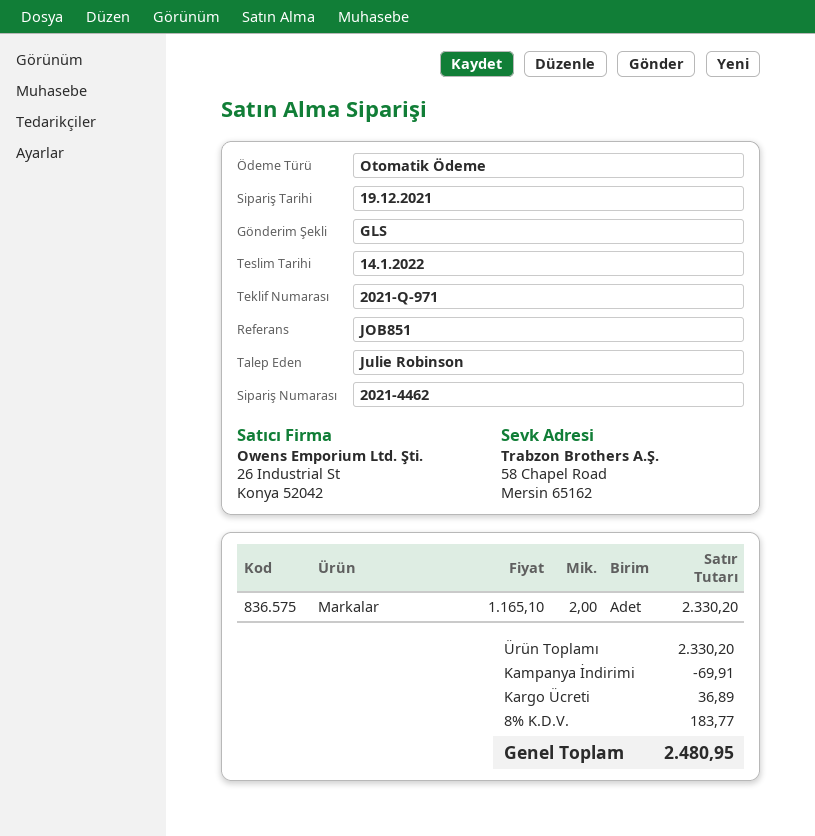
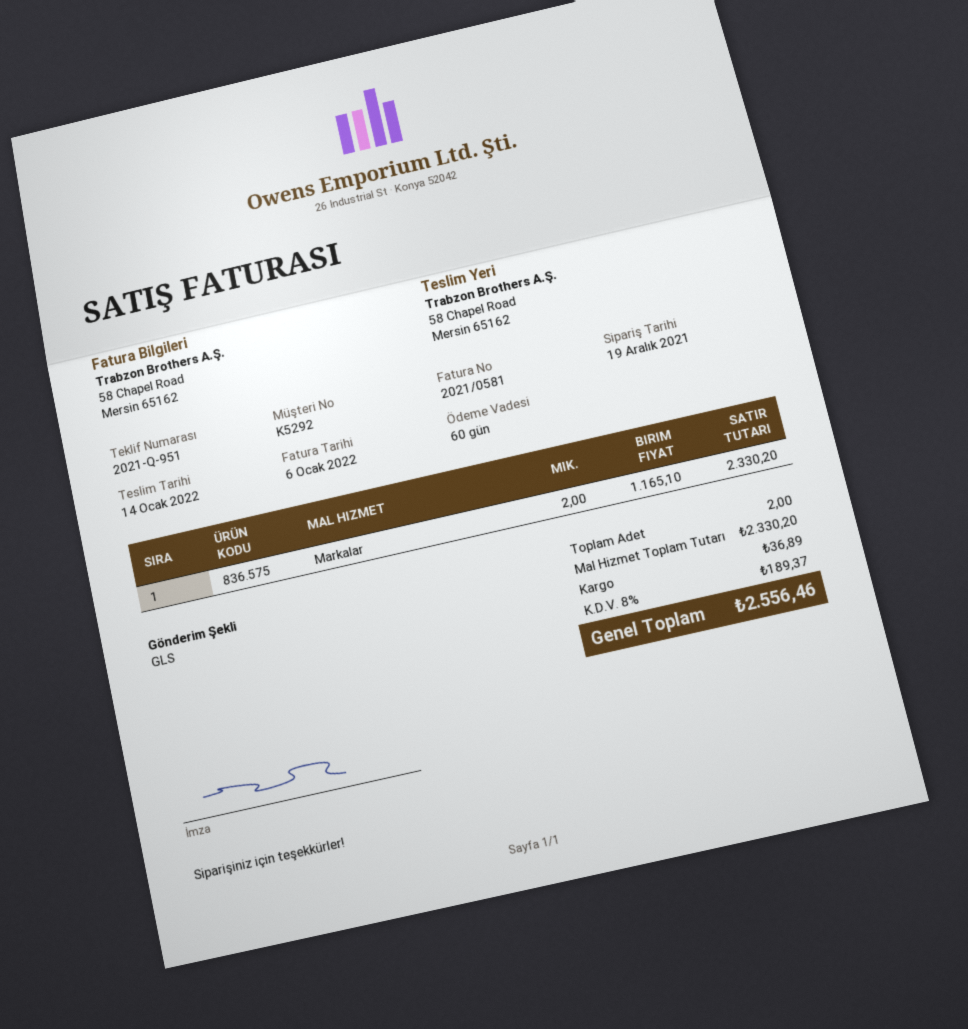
quote number: 2021-Q-971 -> 2021-Q-951
discount: 69.91 -> none
tax: 8% = 183.77 -> 8% = 189.37
total: 2480.95 -> 2556.46

